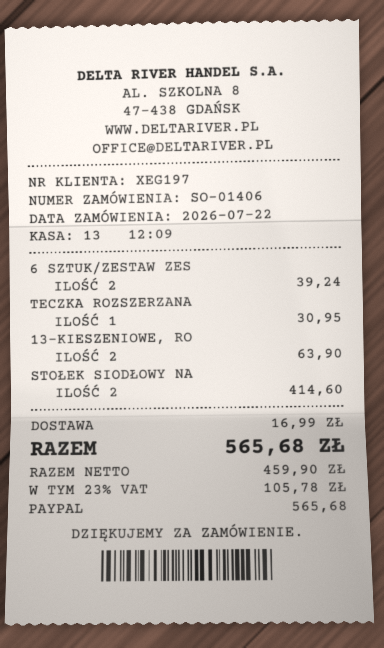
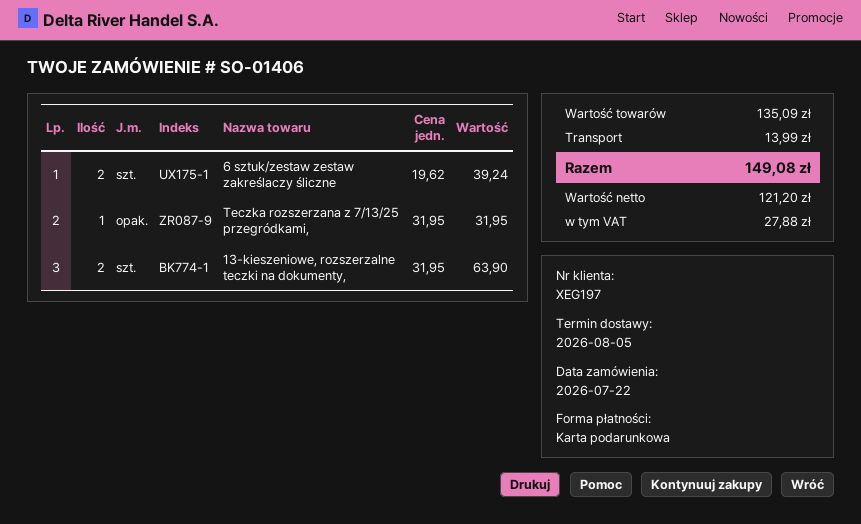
payment method: PayPal -> gift card
TECZKA ROZSZERZANA: 1 for 30.95 -> 1 for 31.95
STOŁEK SIODŁOWY NA: 2 for 414.60 -> none
shipping: 16.99 -> 13.99
net: 459.90 -> 121.20
tax: 105.78 -> 27.88
total: 565.68 -> 149.08

